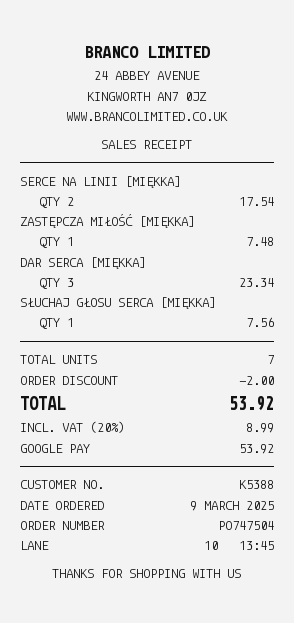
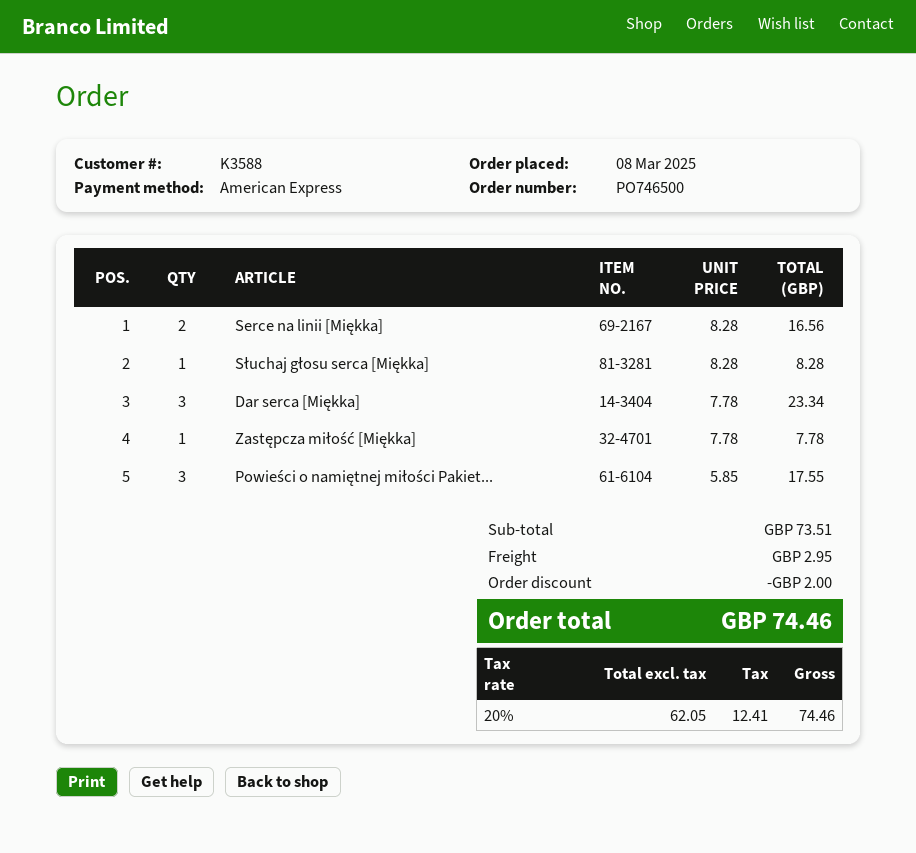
order number: PO747504 -> PO746500
order date: 2025-03-09 -> 2025-03-08
customer number: K5388 -> K3588
payment method: Google Pay -> American Express
SERCE NA LINII [MIĘKKA]: 2 for 17.54 -> 2 for 16.56
ZASTĘPCZA MIŁOŚĆ [MIĘKKA]: 1 for 7.48 -> 1 for 7.78
SŁUCHAJ GŁOSU SERCA [MIĘKKA]: 1 for 7.56 -> 1 for 8.28
Powieści o namiętnej miłości Pakiet...: none -> 3 for 17.55
shipping: none -> 2.95
tax: 20% = 8.99 -> 20% = 12.41
total: 53.92 -> 74.46

